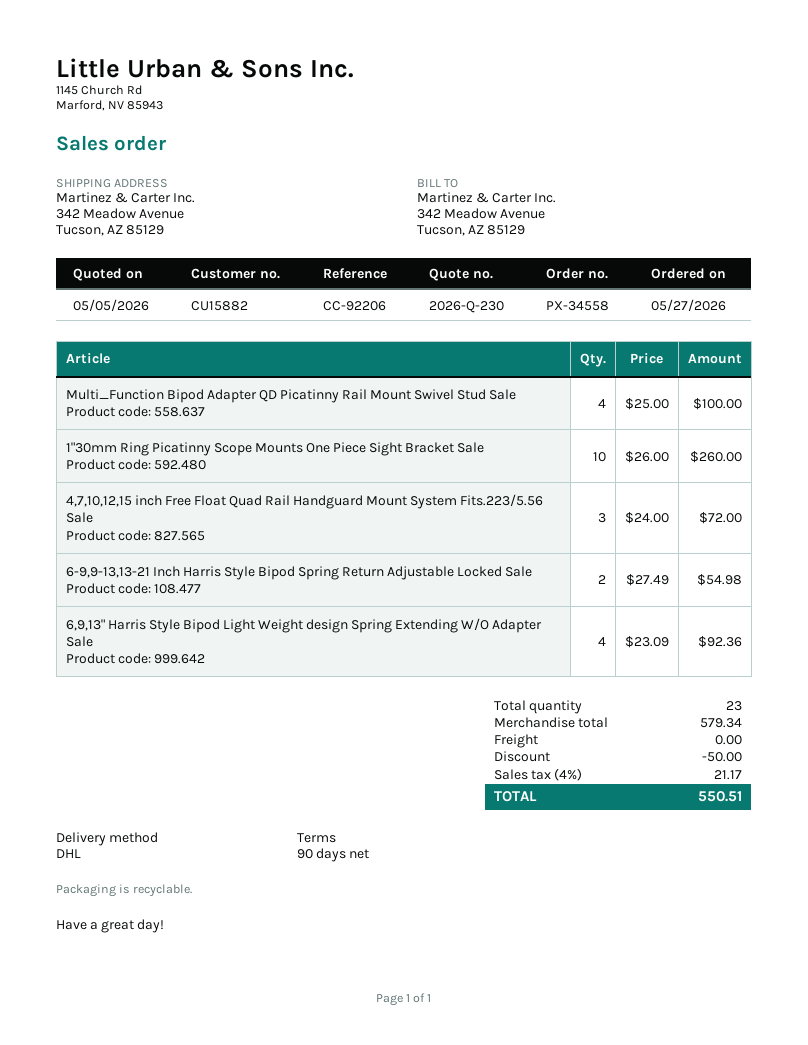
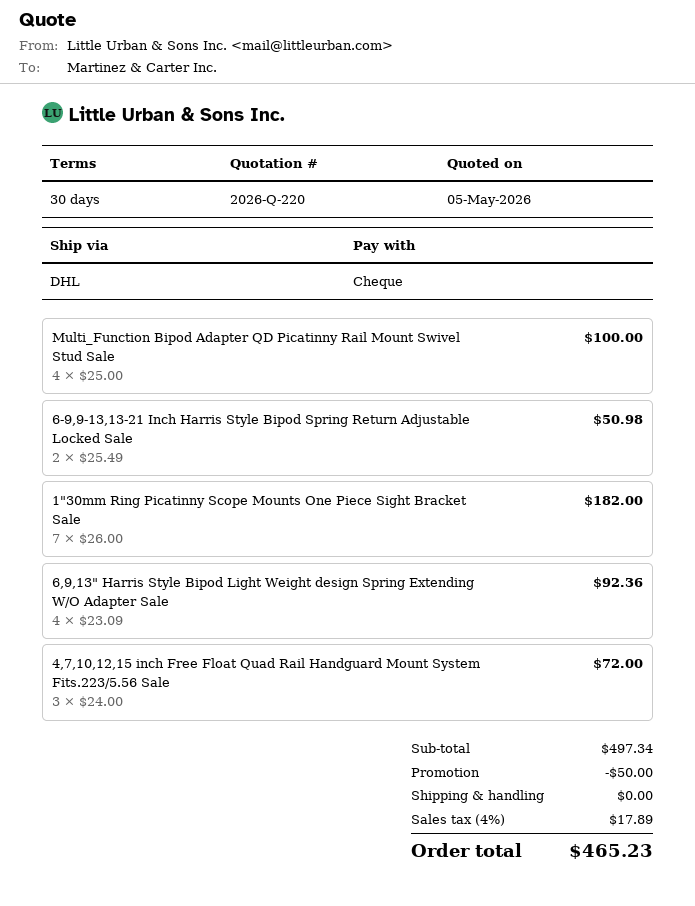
quote number: 2026-Q-230 -> 2026-Q-220
payment terms: 90 days -> 30 days
1"30mm Ring Picatinny Scope Mounts One Piece Sight Bracket Sale: 10 x 26.00 = 260.00 -> 7 x 26.00 = 182.00
6-9,9-13,13-21 Inch Harris Style Bipod Spring Return Adjustable Locked Sale: 2 x 27.49 = 54.98 -> 2 x 25.49 = 50.98
subtotal: 579.34 -> 497.34
tax: 4% = 21.17 -> 4% = 17.89
total: 550.51 -> 465.23

